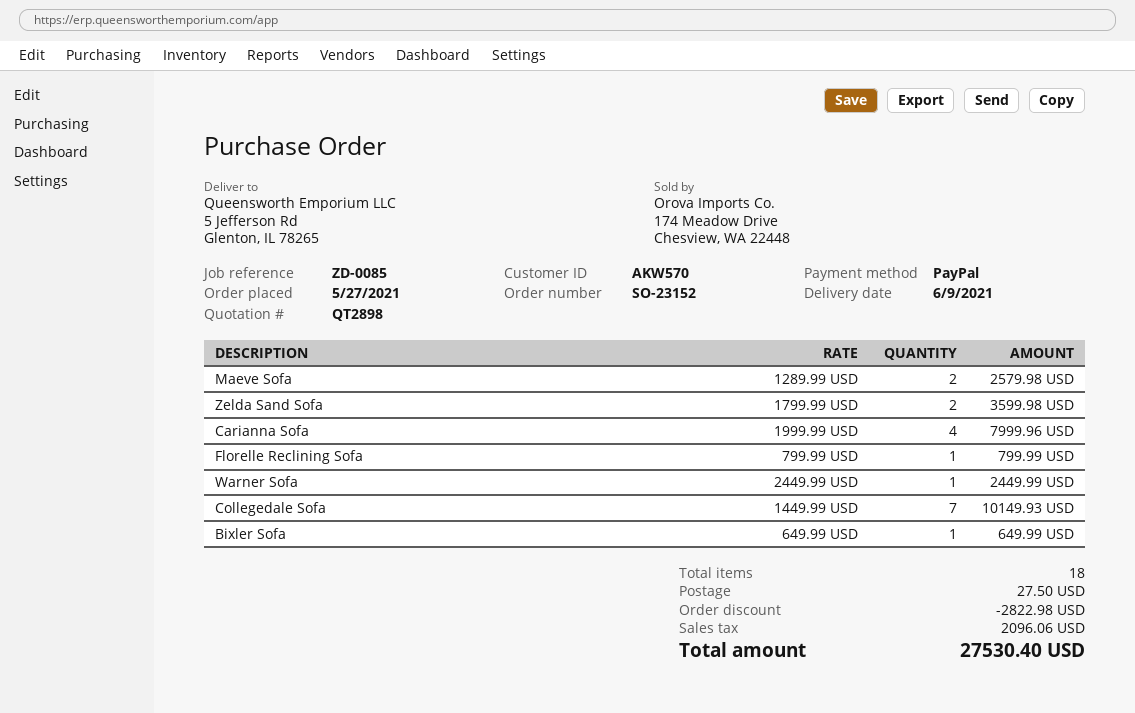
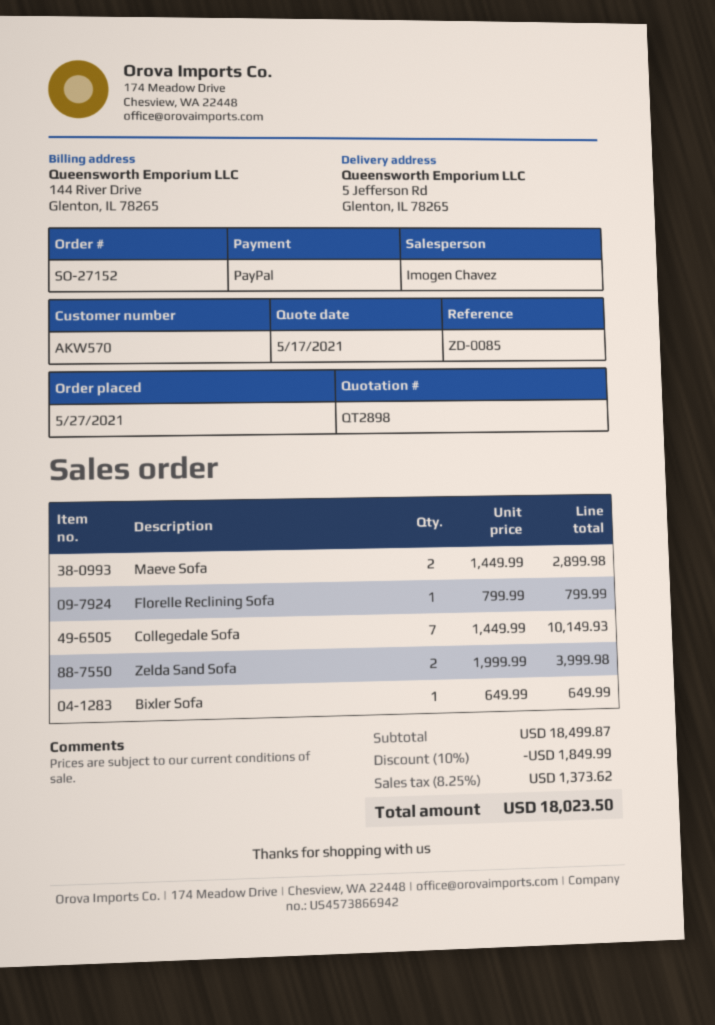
order number: SO-23152 -> SO-27152
Maeve Sofa: 2 x 1289.99 = 2579.98 -> 2 x 1449.99 = 2899.98
Zelda Sand Sofa: 2 x 1799.99 = 3599.98 -> 2 x 1999.99 = 3999.98
Carianna Sofa: 4 x 1999.99 = 7999.96 -> none
Warner Sofa: 1 x 2449.99 = 2449.99 -> none
discount: 2822.98 -> 1849.99
shipping: 27.50 -> none
tax: 2096.06 -> 1373.62
total: 27530.40 -> 18023.50

